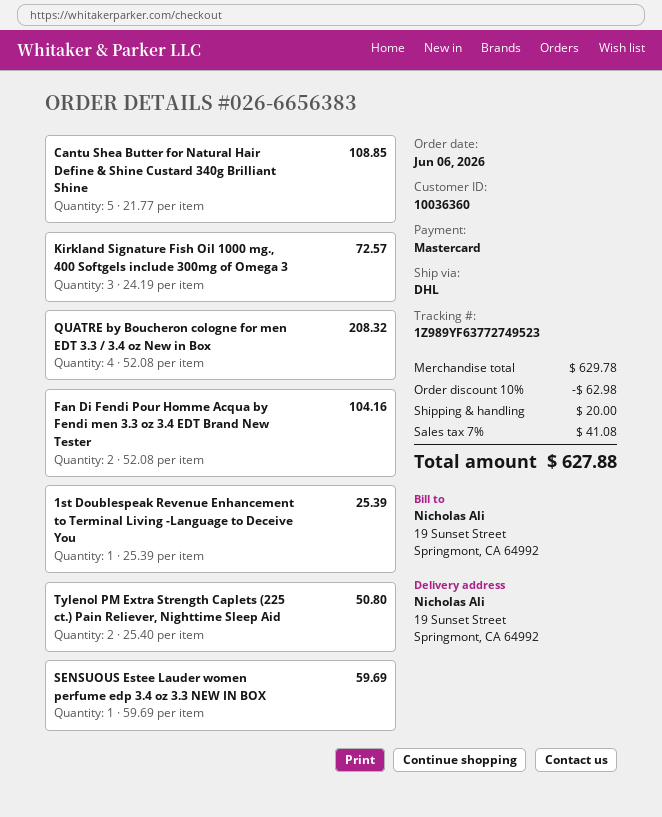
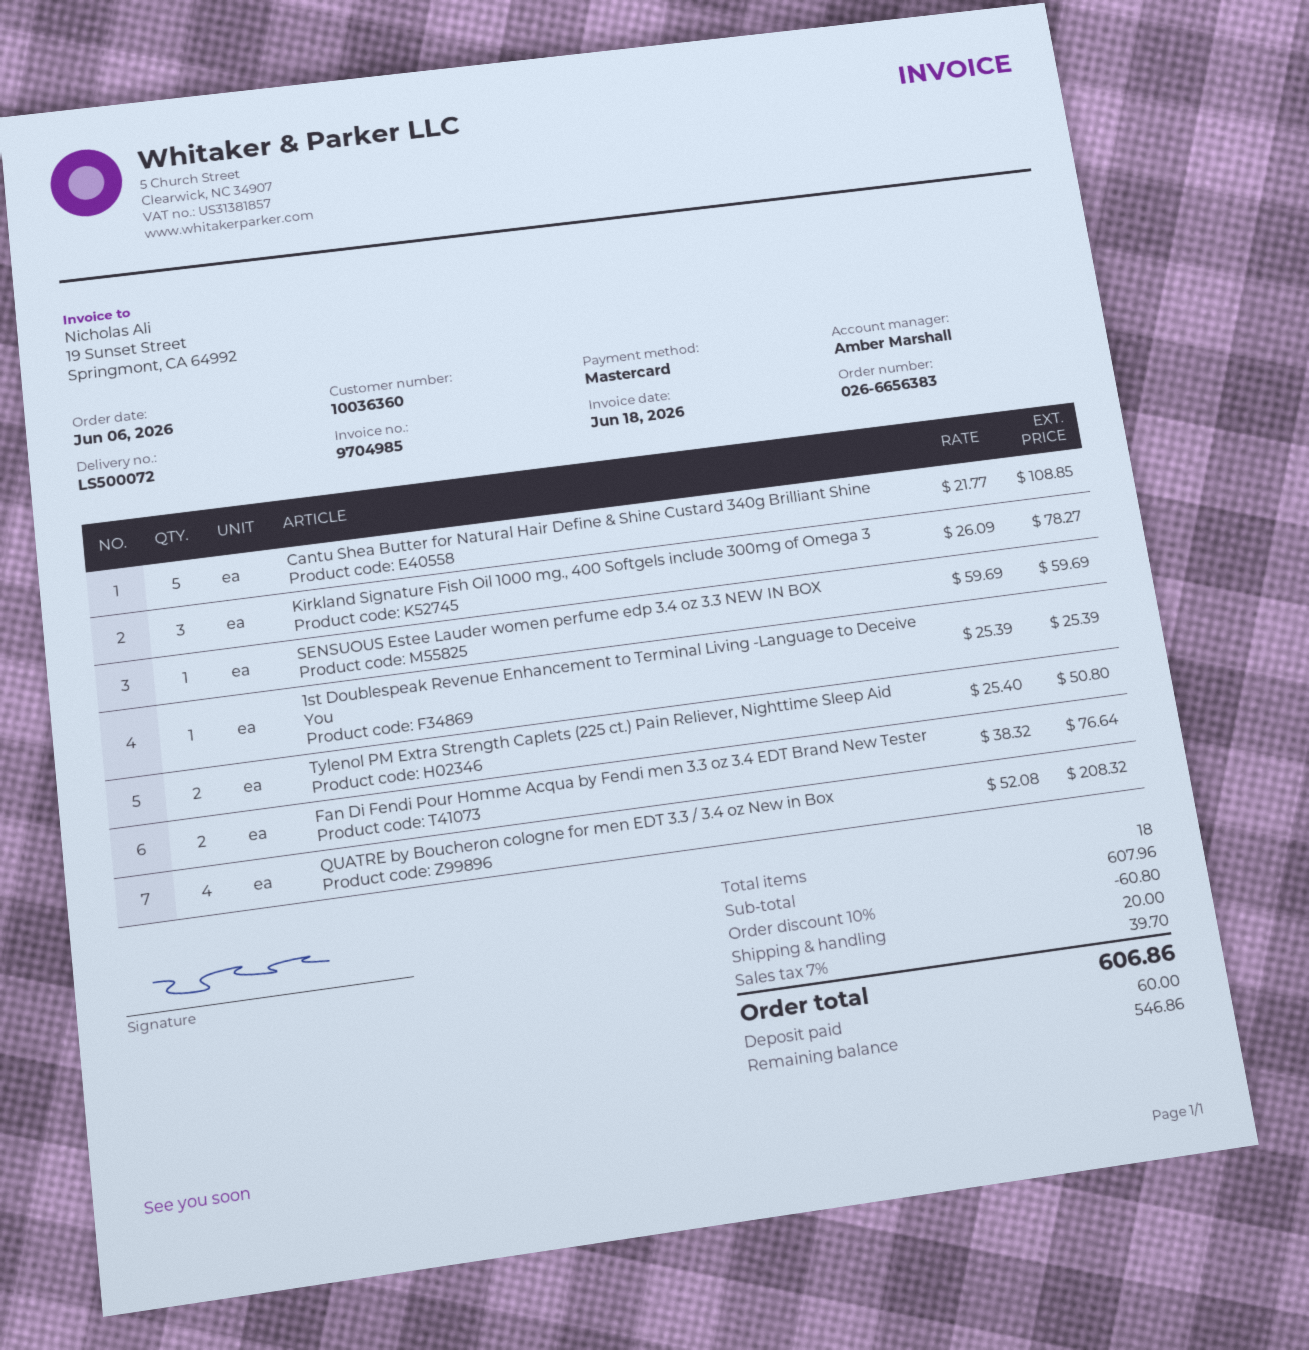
Kirkland Signature Fish Oil 1000 mg., 400 Softgels include 300mg of Omega 3: 3 x 24.19 = 72.57 -> 3 x 26.09 = 78.27
Fan Di Fendi Pour Homme Acqua by Fendi men 3.3 oz 3.4 EDT Brand New Tester: 2 x 52.08 = 104.16 -> 2 x 38.32 = 76.64
subtotal: 629.78 -> 607.96
discount: 10% = 62.98 -> 10% = 60.80
tax: 7% = 41.08 -> 7% = 39.70
total: 627.88 -> 606.86

